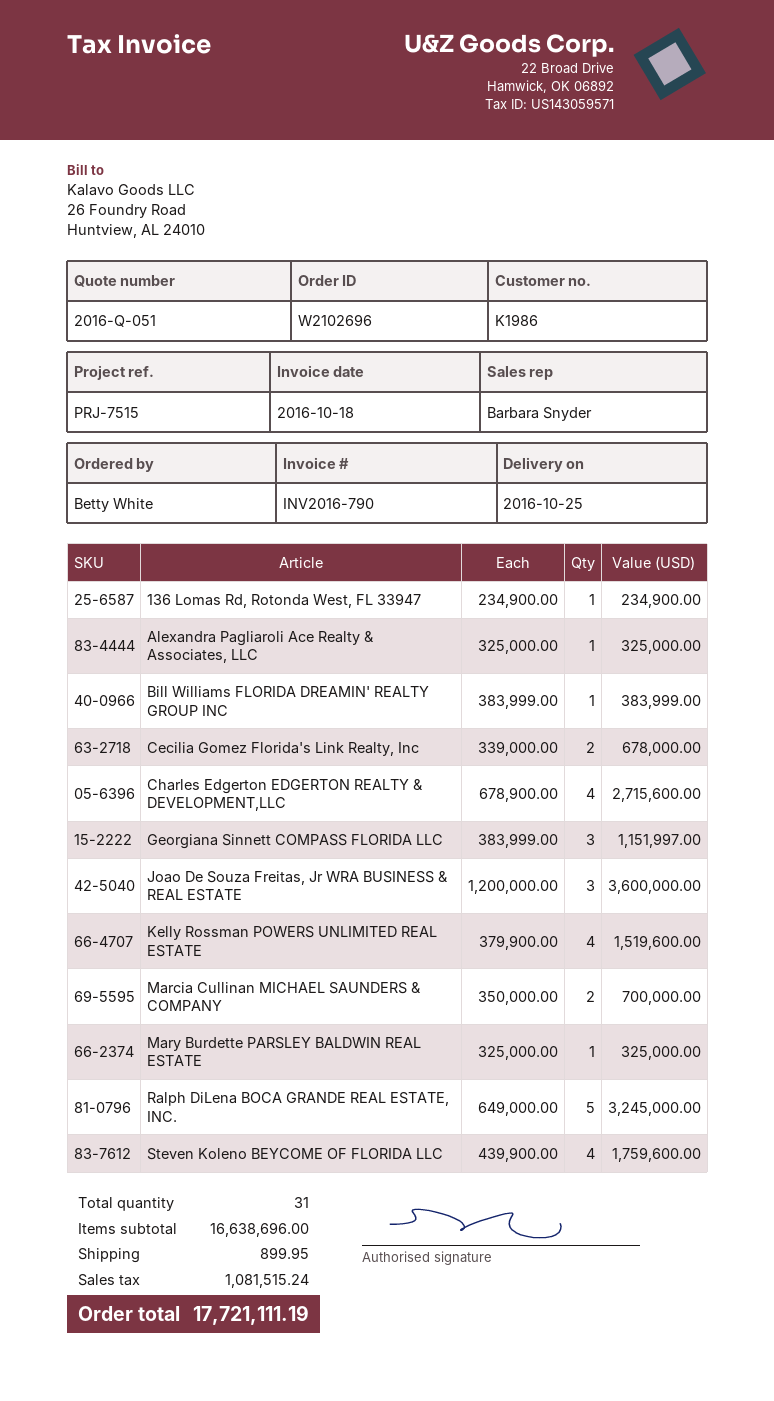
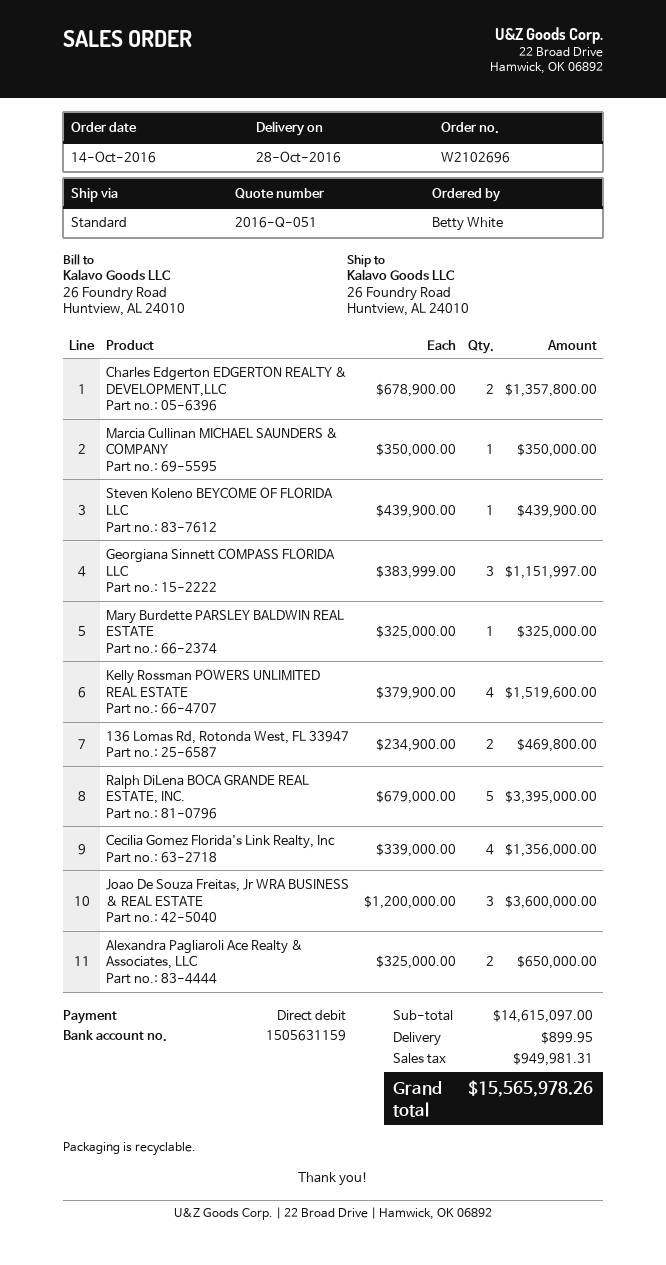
delivery date: 2016-10-25 -> 2016-10-28
136 Lomas Rd, Rotonda West, FL 33947: 1 x 234900.00 = 234900.00 -> 2 x 234900.00 = 469800.00
Alexandra Pagliaroli Ace Realty & Associates, LLC: 1 x 325000.00 = 325000.00 -> 2 x 325000.00 = 650000.00
Bill Williams FLORIDA DREAMIN' REALTY GROUP INC: 1 x 383999.00 = 383999.00 -> none
Cecilia Gomez Florida's Link Realty, Inc: 2 x 339000.00 = 678000.00 -> 4 x 339000.00 = 1356000.00
Charles Edgerton EDGERTON REALTY & DEVELOPMENT,LLC: 4 x 678900.00 = 2715600.00 -> 2 x 678900.00 = 1357800.00
Marcia Cullinan MICHAEL SAUNDERS & COMPANY: 2 x 350000.00 = 700000.00 -> 1 x 350000.00 = 350000.00
Ralph DiLena BOCA GRANDE REAL ESTATE, INC.: 5 x 649000.00 = 3245000.00 -> 5 x 679000.00 = 3395000.00
Steven Koleno BEYCOME OF FLORIDA LLC: 4 x 439900.00 = 1759600.00 -> 1 x 439900.00 = 439900.00
subtotal: 16638696.00 -> 14615097.00
tax: 1081515.24 -> 949981.31
total: 17721111.19 -> 15565978.26

